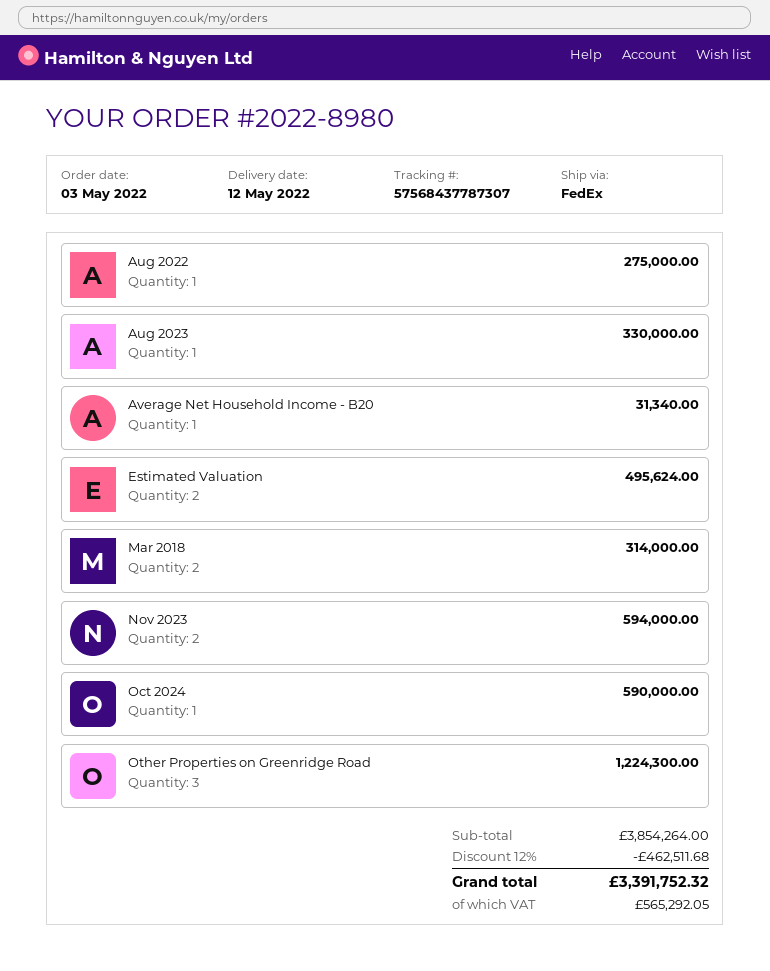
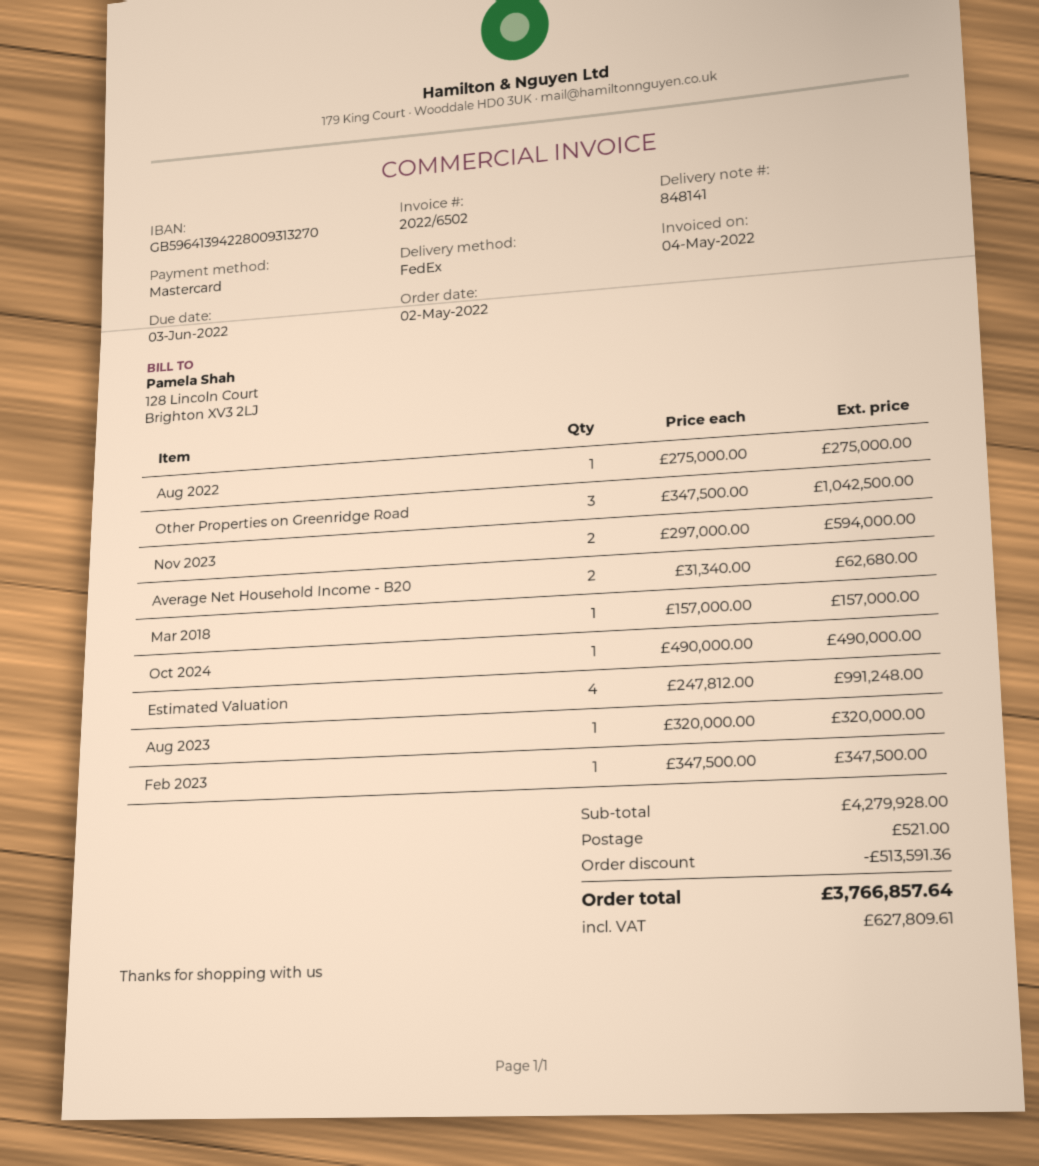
order date: 2022-05-03 -> 2022-05-02
Aug 2023: 1 for 330000.00 -> 1 for 320000.00
Average Net Household Income - B20: 1 for 31340.00 -> 2 for 62680.00
Estimated Valuation: 2 for 495624.00 -> 4 for 991248.00
Mar 2018: 2 for 314000.00 -> 1 for 157000.00
Oct 2024: 1 for 590000.00 -> 1 for 490000.00
Other Properties on Greenridge Road: 3 for 1224300.00 -> 3 for 1042500.00
Feb 2023: none -> 1 for 347500.00
subtotal: 3854264.00 -> 4279928.00
discount: 462511.68 -> 513591.36
shipping: none -> 521.00
tax: 565292.05 -> 627809.61
total: 3391752.32 -> 3766857.64

